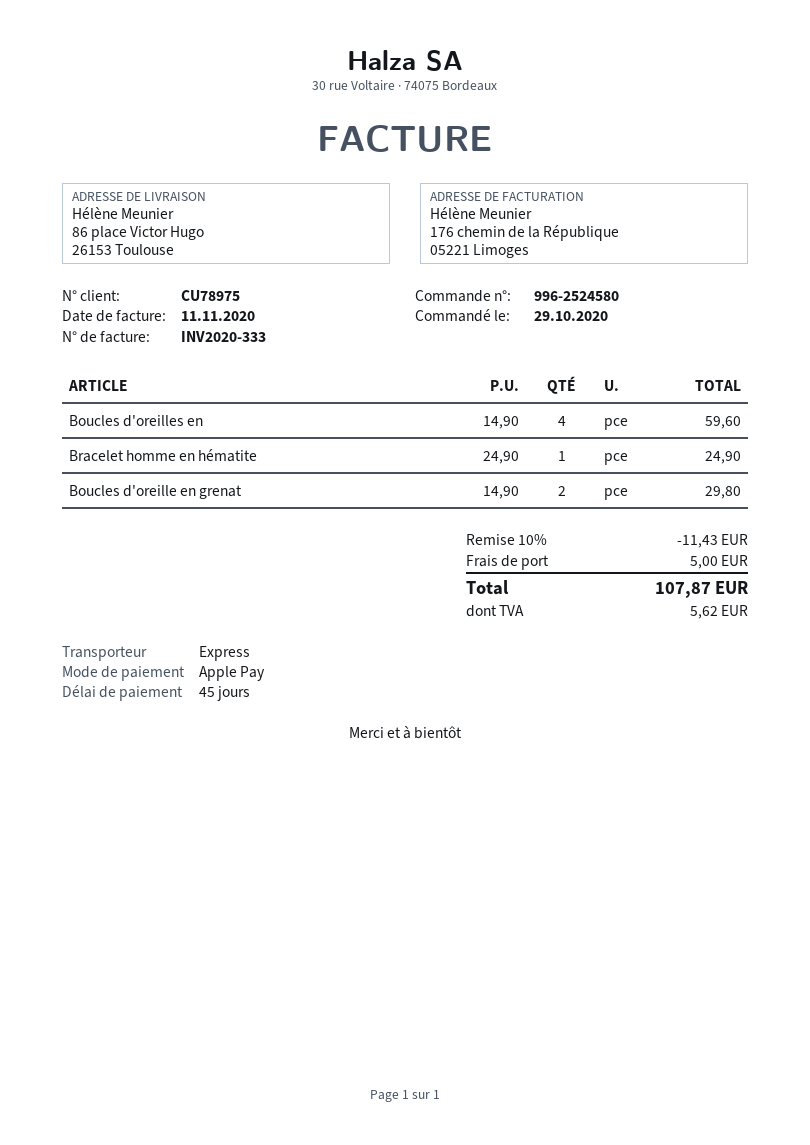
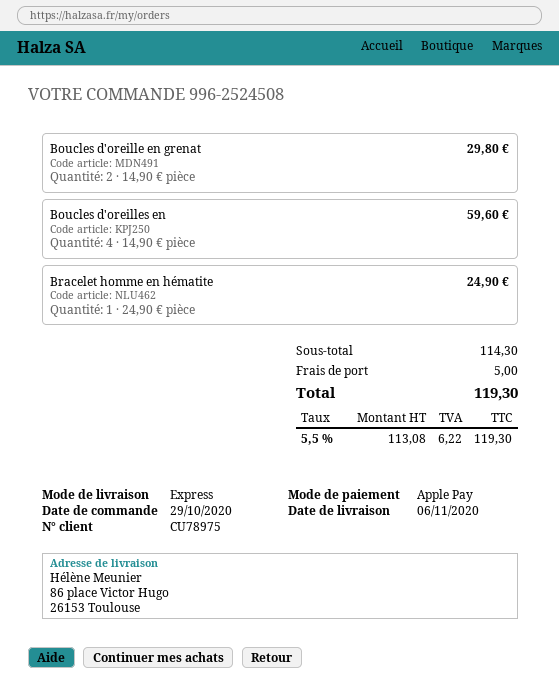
order number: 996-2524580 -> 996-2524508
discount: 10% = 11.43 -> none
tax: 5.62 -> 6.22
total: 107.87 -> 119.30

